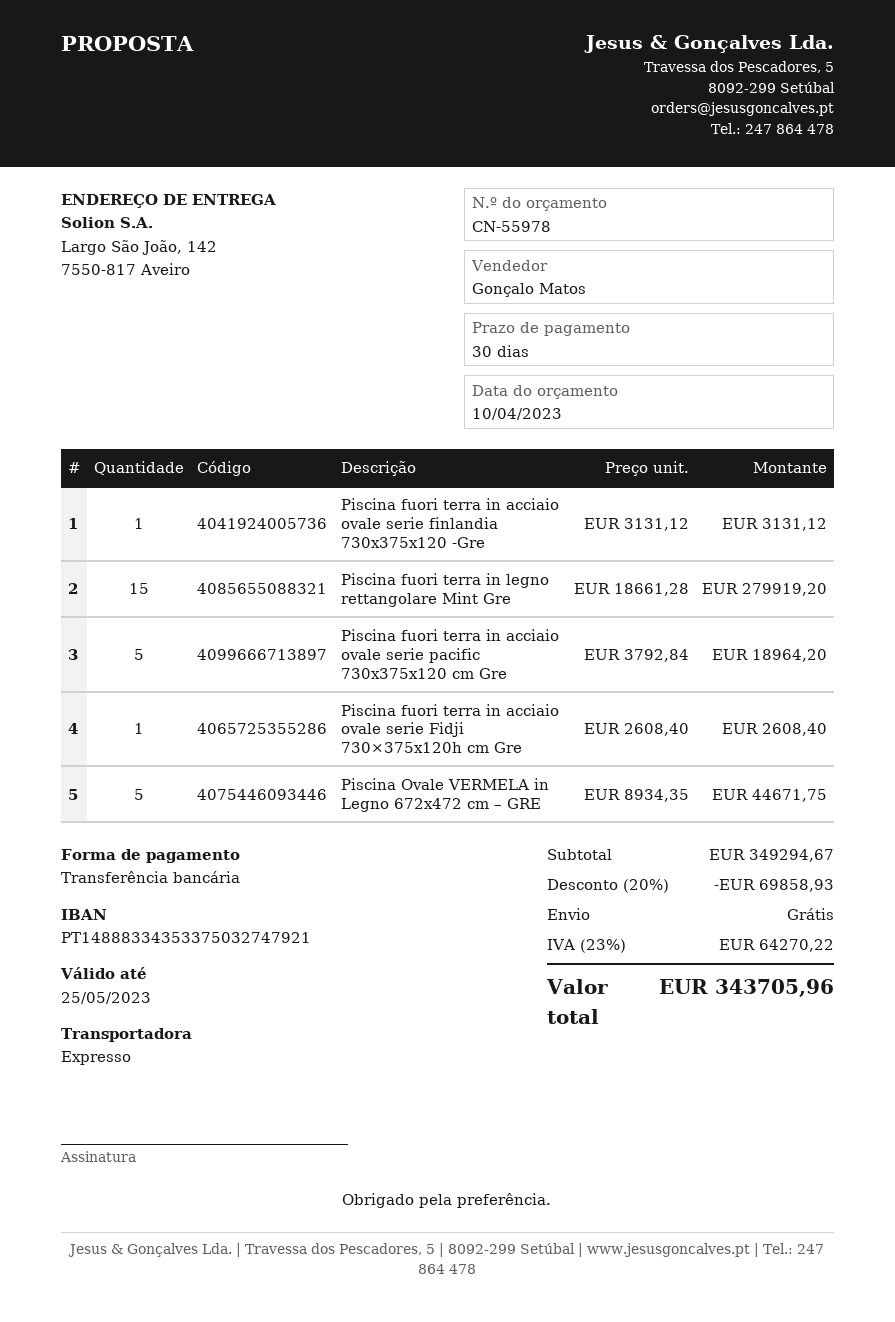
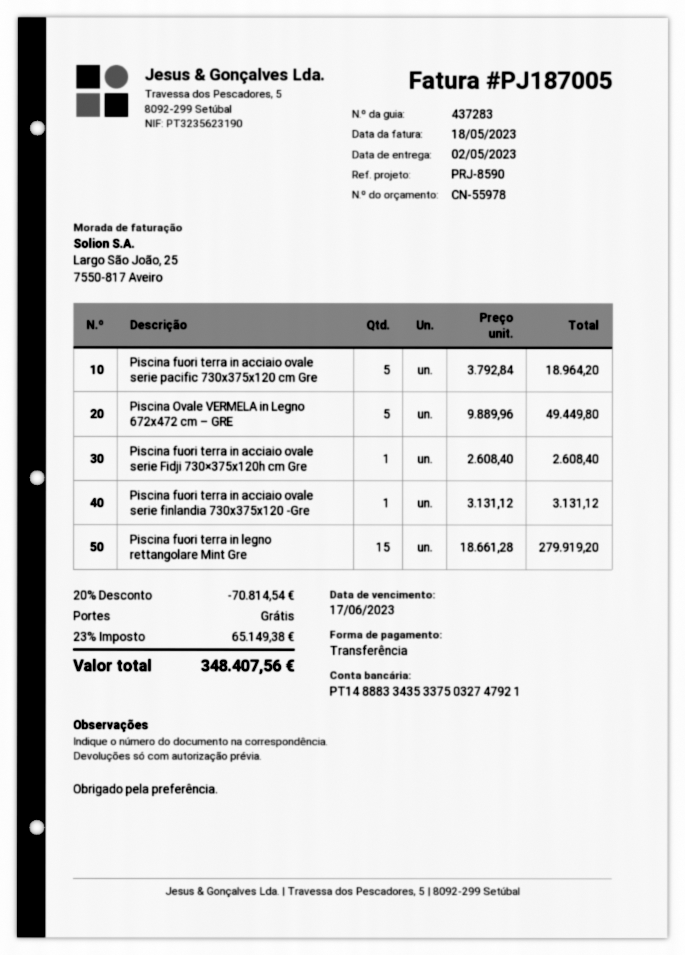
Piscina Ovale VERMELA in Legno 672x472 cm – GRE: 5 x 8934.35 = 44671.75 -> 5 x 9889.96 = 49449.80
discount: 20% = 69858.93 -> 20% = 70814.54
tax: 23% = 64270.22 -> 23% = 65149.38
total: 343705.96 -> 348407.56

